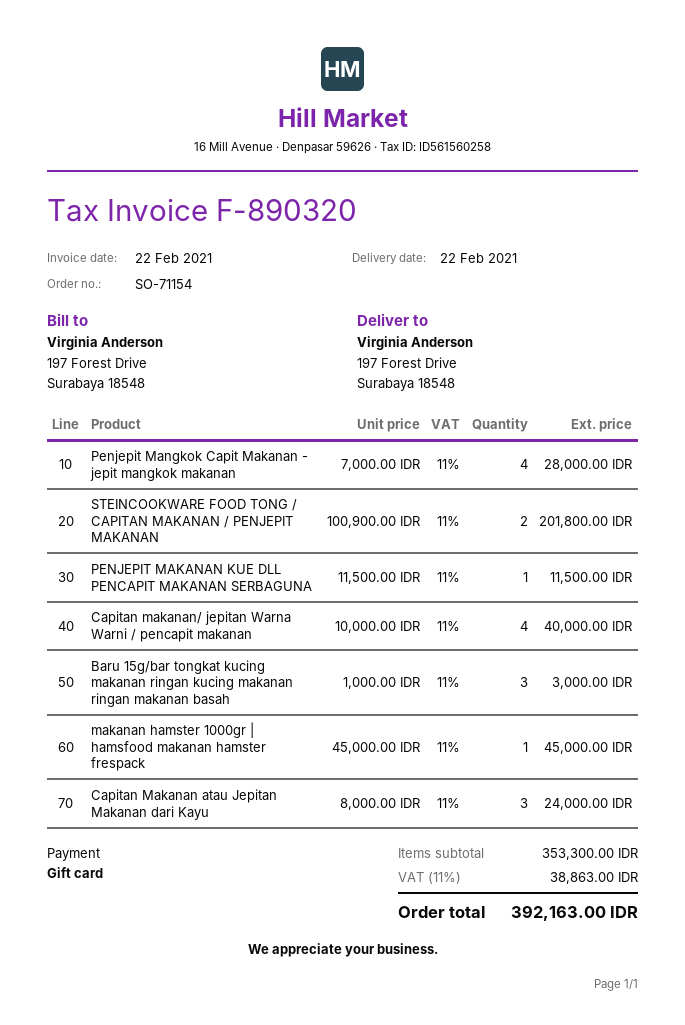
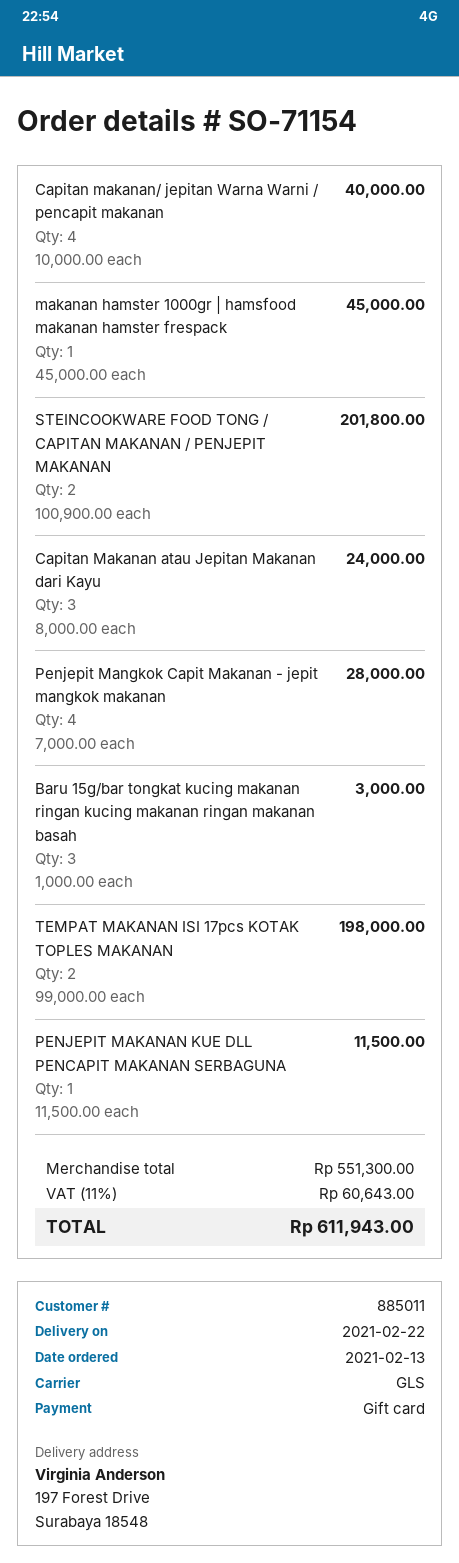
TEMPAT MAKANAN ISI 17pcs KOTAK TOPLES MAKANAN: none -> 2 x 99000.00 = 198000.00
subtotal: 353300.00 -> 551300.00
tax: 11% = 38863.00 -> 11% = 60643.00
total: 392163.00 -> 611943.00

